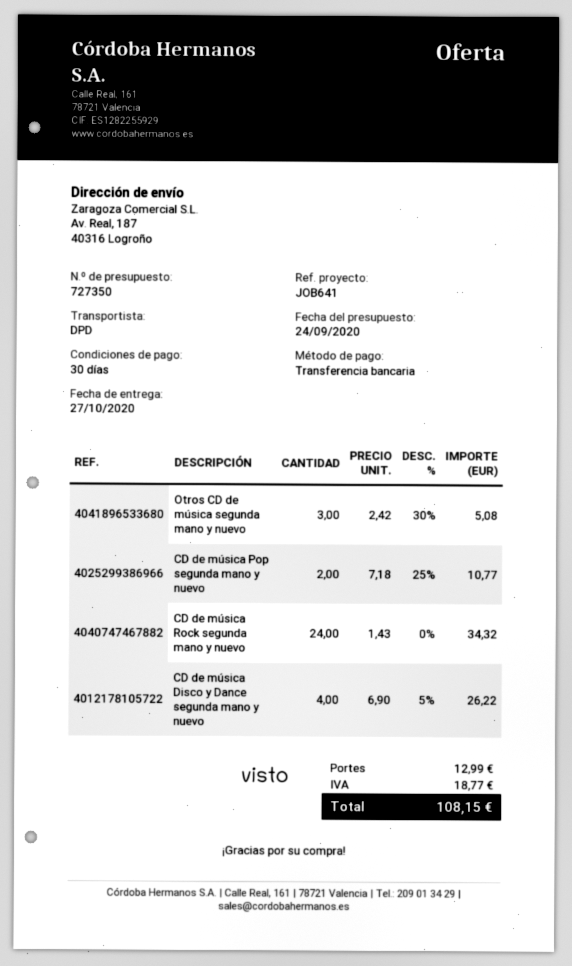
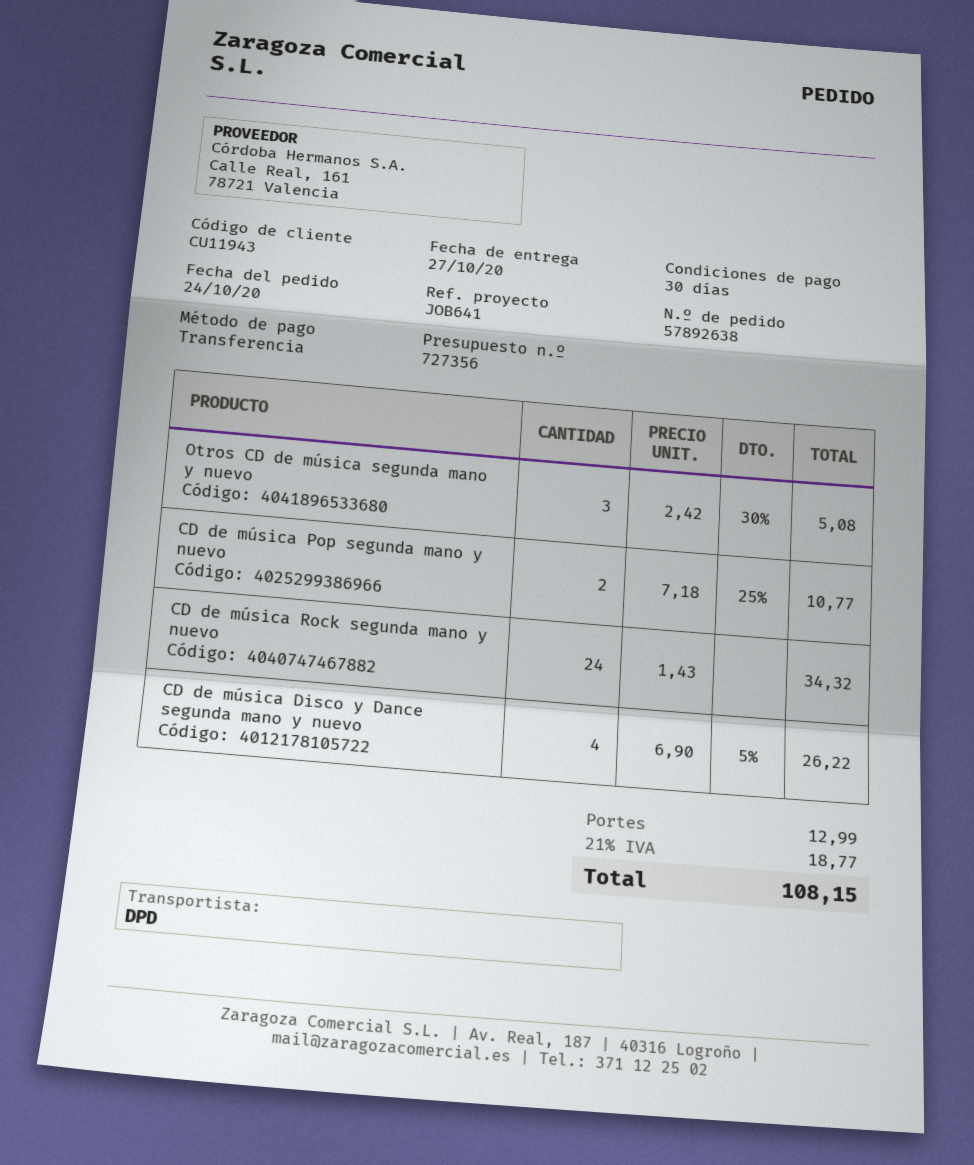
quote number: 727350 -> 727356

